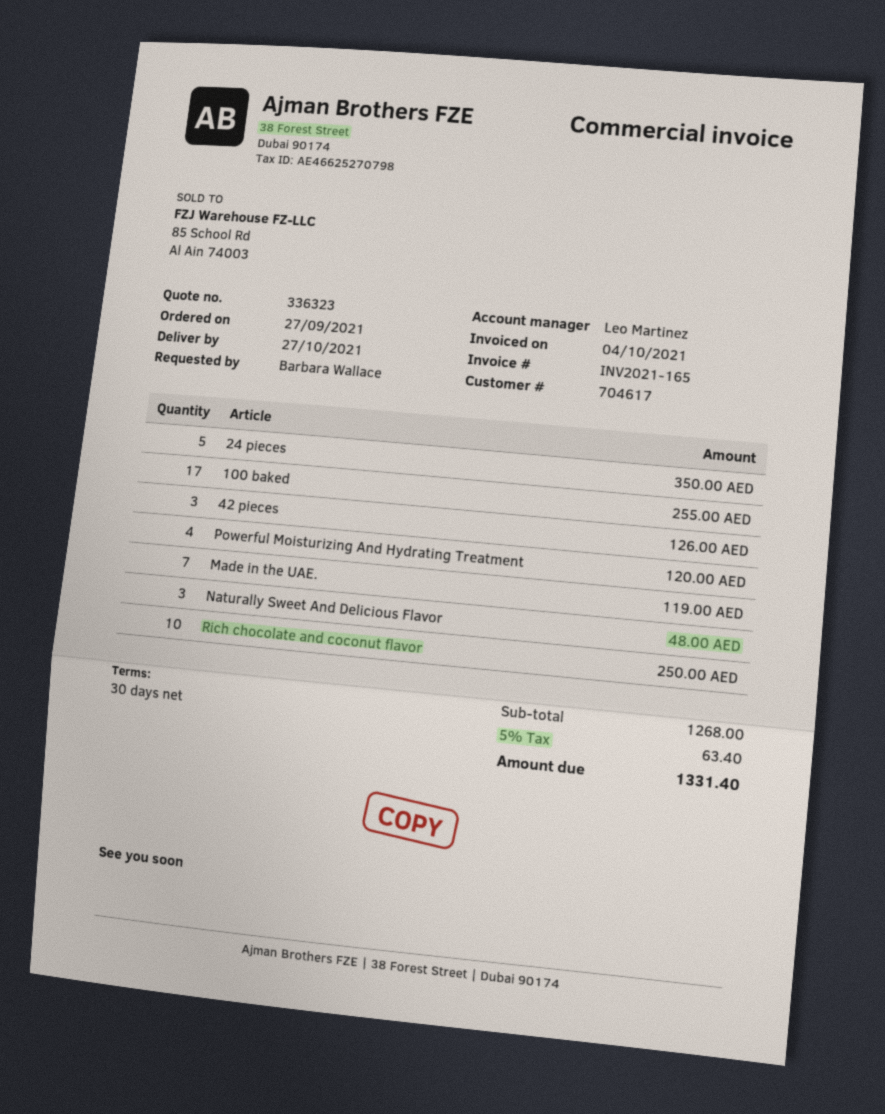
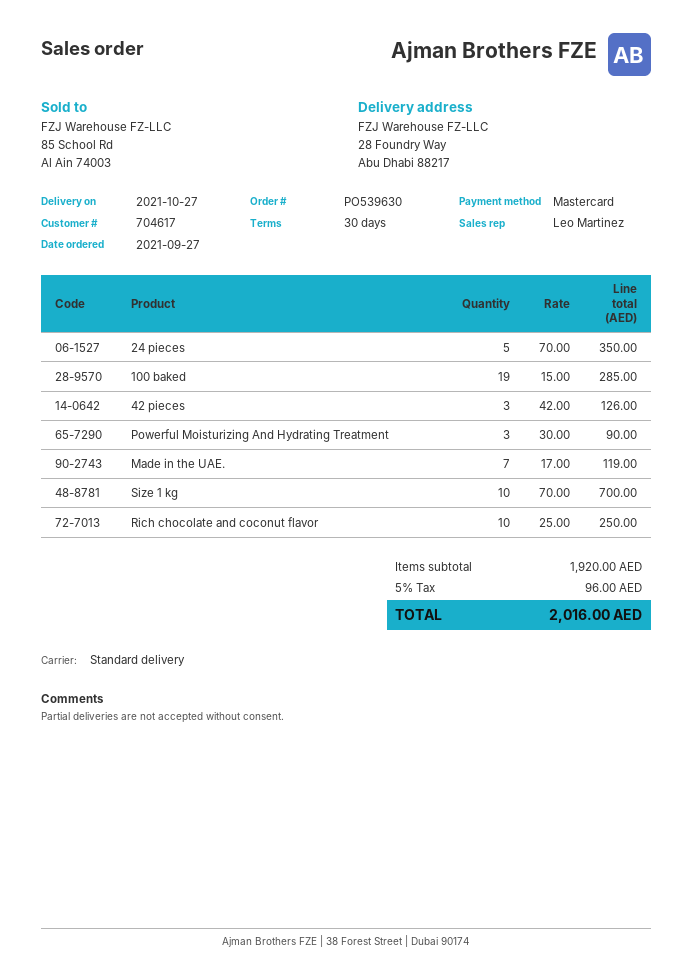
100 baked: 17 for 255.00 -> 19 for 285.00
Powerful Moisturizing And Hydrating Treatment: 4 for 120.00 -> 3 for 90.00
Naturally Sweet And Delicious Flavor: 3 for 48.00 -> none
Size 1 kg: none -> 10 for 700.00
subtotal: 1268.00 -> 1920.00
tax: 5% = 63.40 -> 5% = 96.00
total: 1331.40 -> 2016.00

